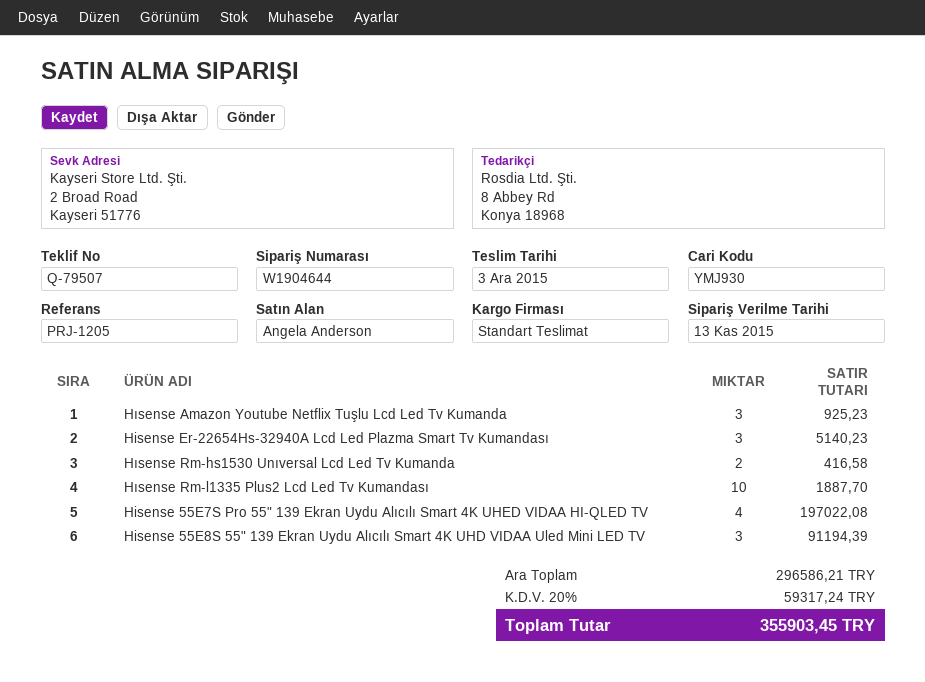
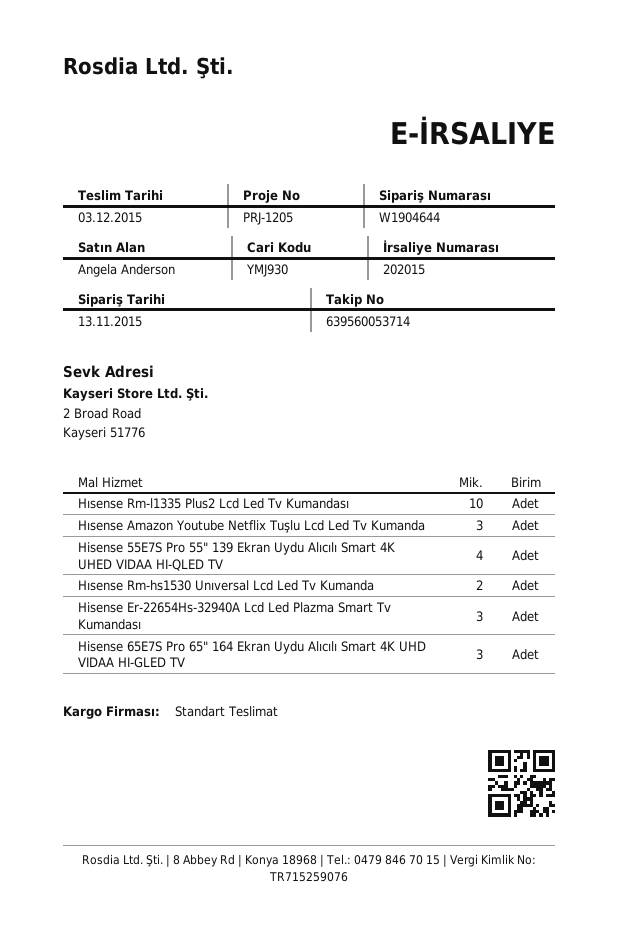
Hisense 55E8S 55" 139 Ekran Uydu Alıcılı Smart 4K UHD VIDAA Uled Mini LED TV: 3 -> none
Hisense 65E7S Pro 65" 164 Ekran Uydu Alıcılı Smart 4K UHD VIDAA HI-GLED TV: none -> 3

